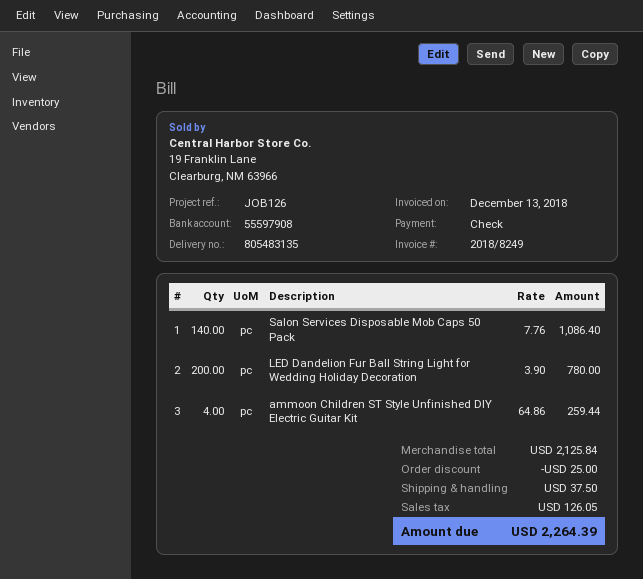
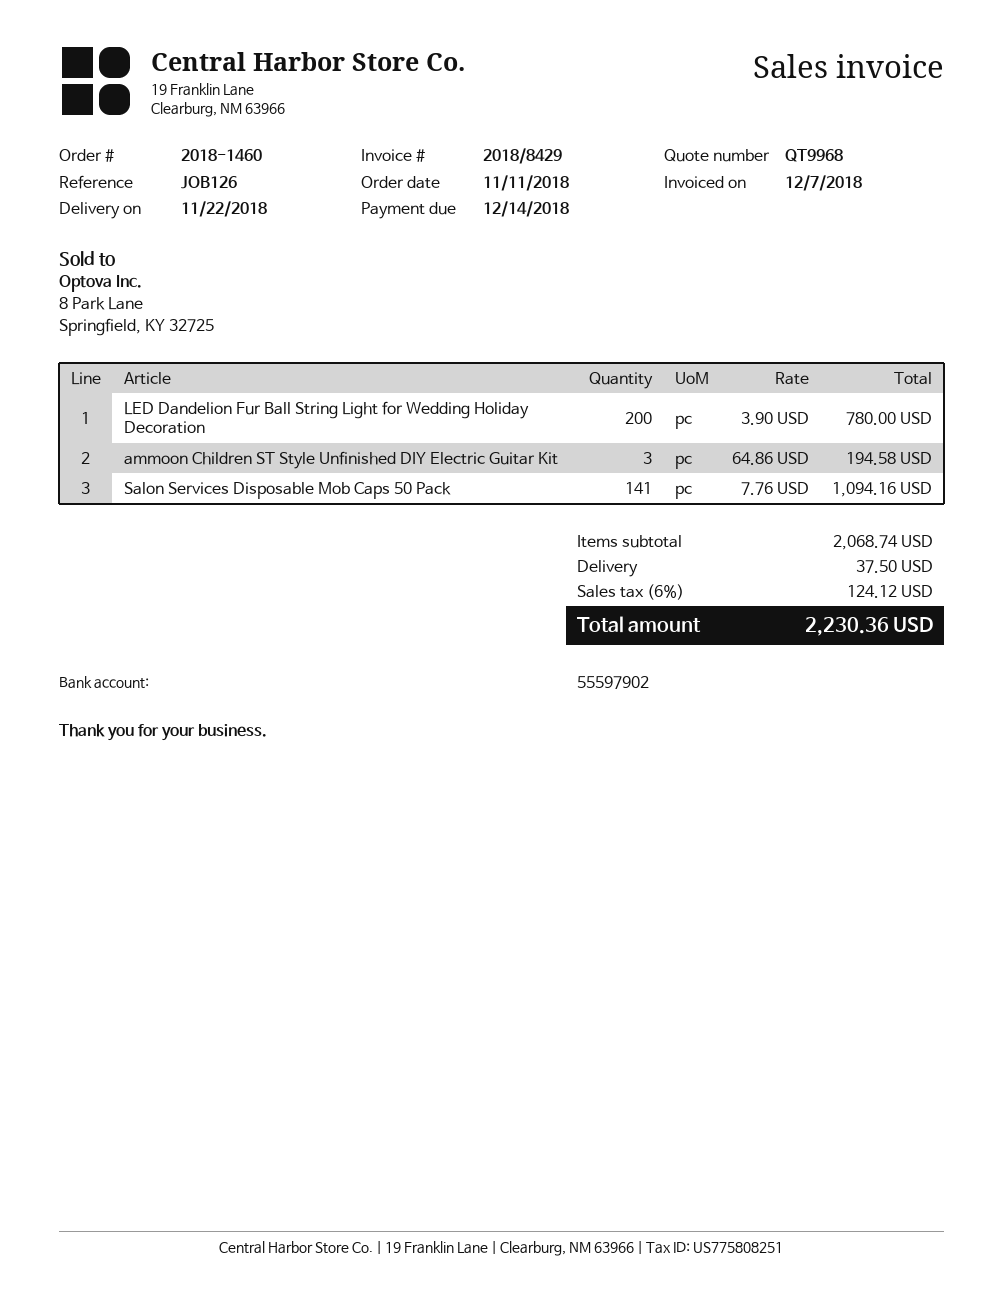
invoice number: 2018/8249 -> 2018/8429
invoice date: 2018-12-13 -> 2018-12-07
bank account: 55597908 -> 55597902
Salon Services Disposable Mob Caps 50 Pack: 140 x 7.76 = 1086.40 -> 141 x 7.76 = 1094.16
ammoon Children ST Style Unfinished DIY Electric Guitar Kit: 4 x 64.86 = 259.44 -> 3 x 64.86 = 194.58
subtotal: 2125.84 -> 2068.74
discount: 25.00 -> none
tax: 126.05 -> 124.12
total: 2264.39 -> 2230.36

